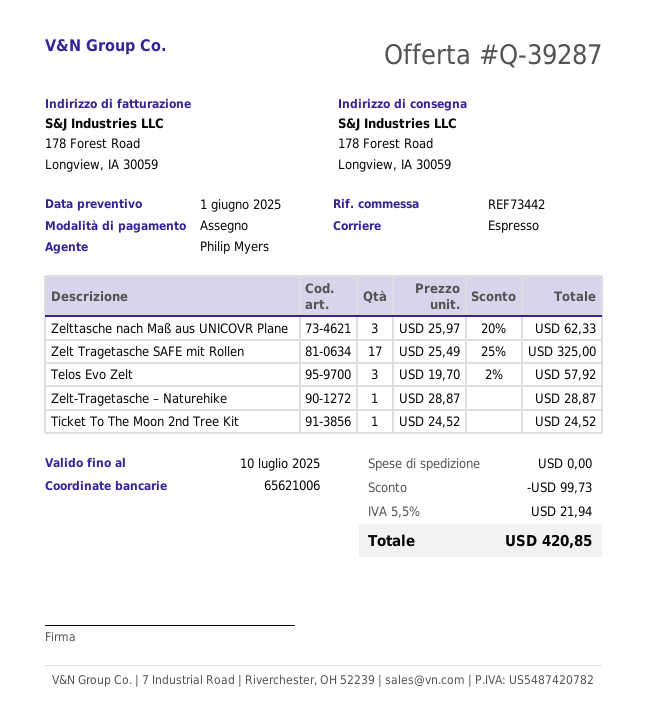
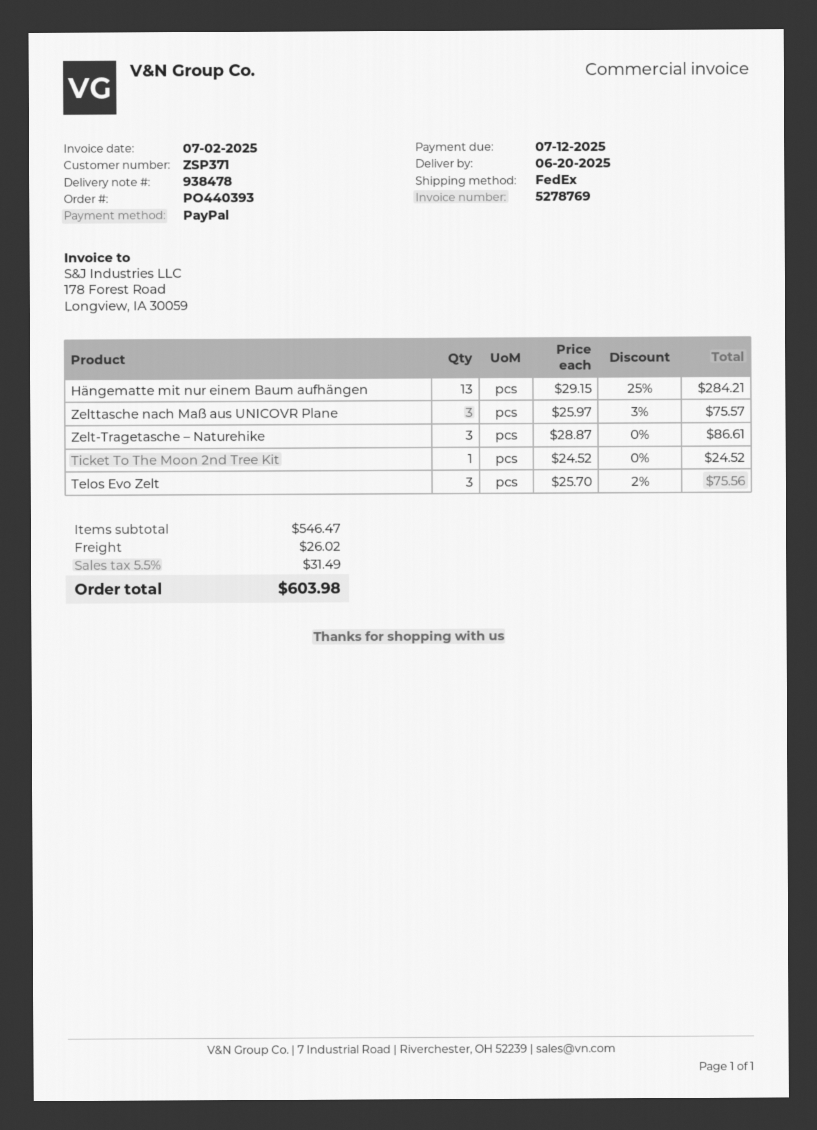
payment method: cheque -> PayPal
shipping method: express -> FedEx
Zelttasche nach Maß aus UNICOVR Plane: 3 x 25.97 - 20% = 62.33 -> 3 x 25.97 - 3% = 75.57
Zelt Tragetasche SAFE mit Rollen: 17 x 25.49 - 25% = 325.00 -> none
Telos Evo Zelt: 3 x 19.70 - 2% = 57.92 -> 3 x 25.70 - 2% = 75.56
Zelt-Tragetasche – Naturehike: 1 x 28.87 = 28.87 -> 3 x 28.87 = 86.61
Hängematte mit nur einem Baum aufhängen: none -> 13 x 29.15 - 25% = 284.21
discount: 99.73 -> none
shipping: 0.00 -> 26.02
tax: 5.5% = 21.94 -> 5.5% = 31.49
total: 420.85 -> 603.98

